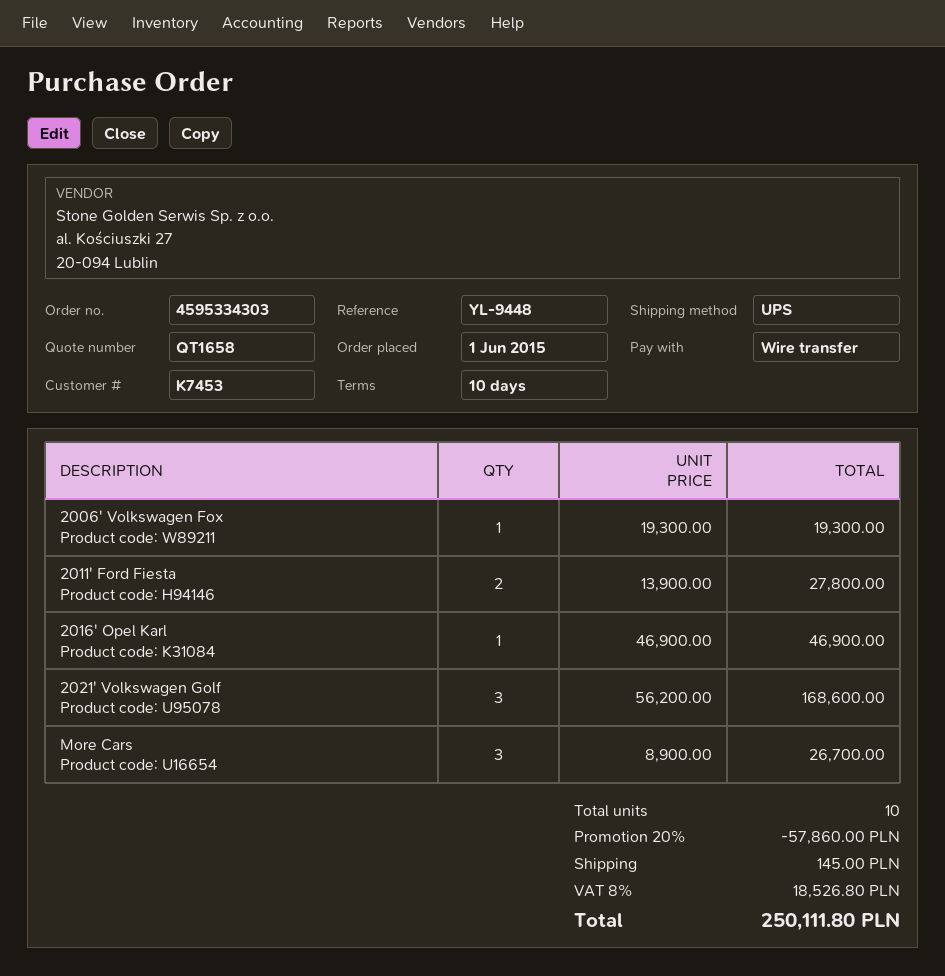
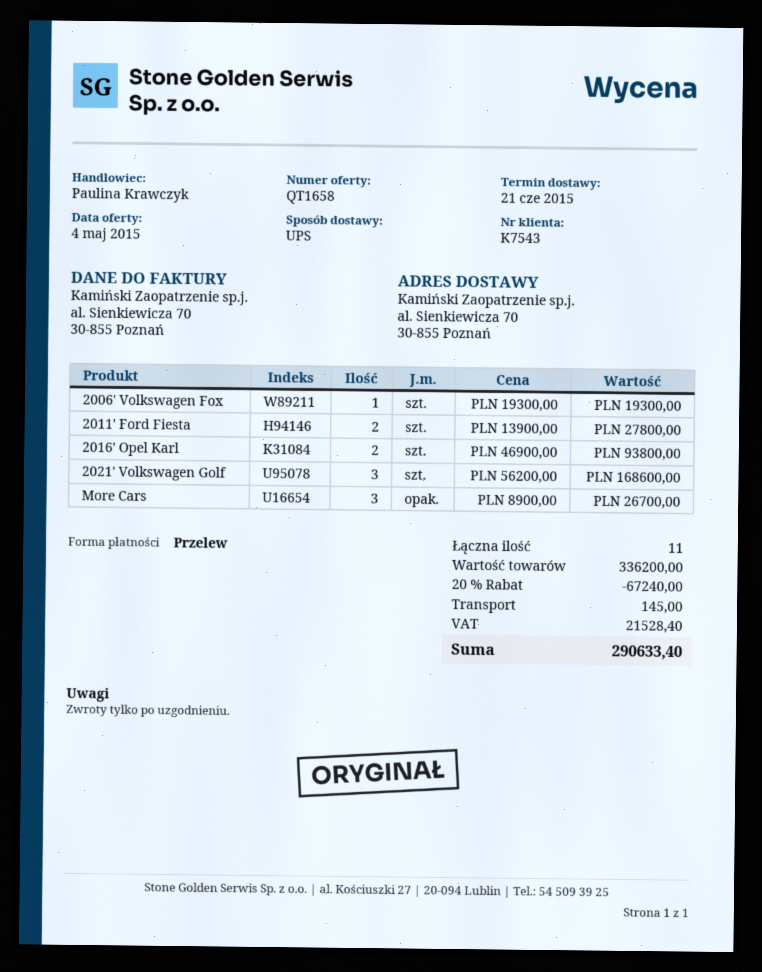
customer number: K7453 -> K7543
2016' Opel Karl: 1 x 46900.00 = 46900.00 -> 2 x 46900.00 = 93800.00
total quantity: 10 -> 11
discount: 20% = 57860.00 -> 20% = 67240.00
tax: 18526.80 -> 21528.40
total: 250111.80 -> 290633.40

